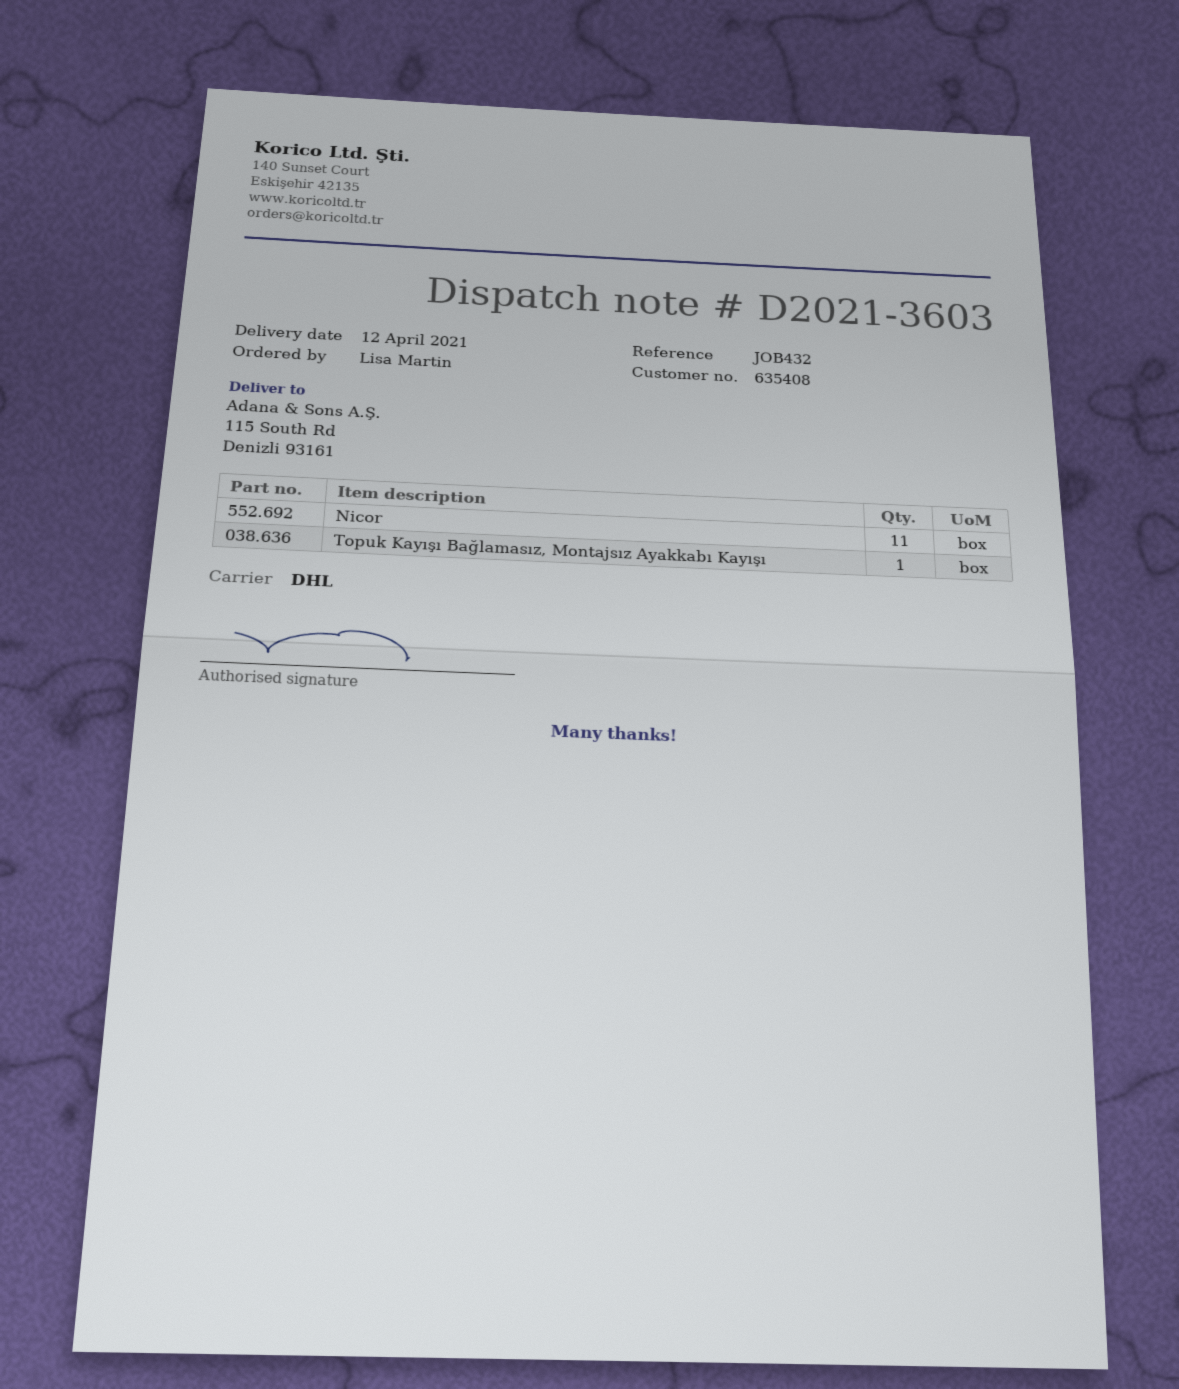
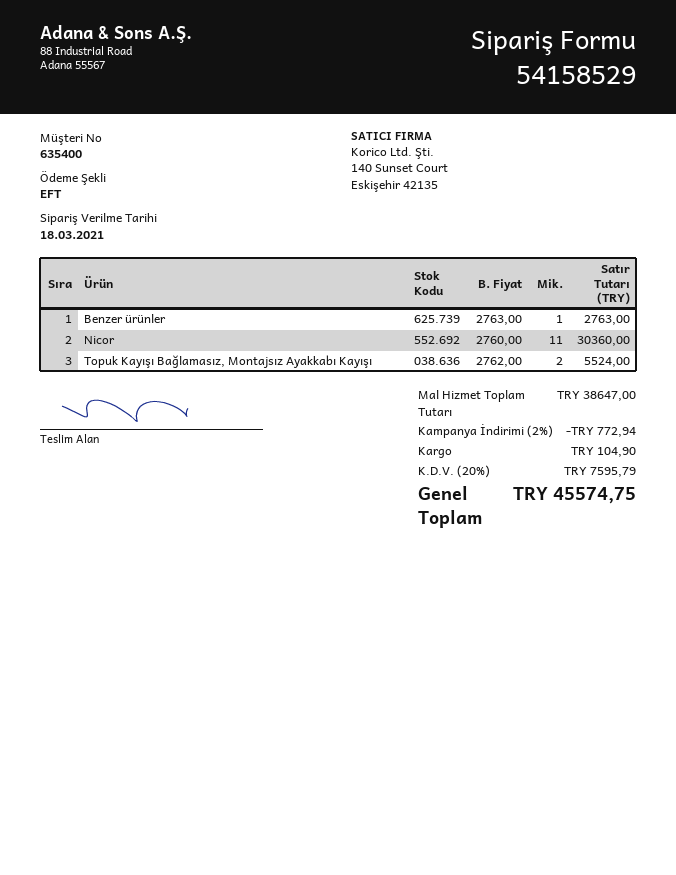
customer number: 635408 -> 635400
Topuk Kayışı Bağlamasız, Montajsız Ayakkabı Kayışı: 1 -> 2
Benzer ürünler: none -> 1

